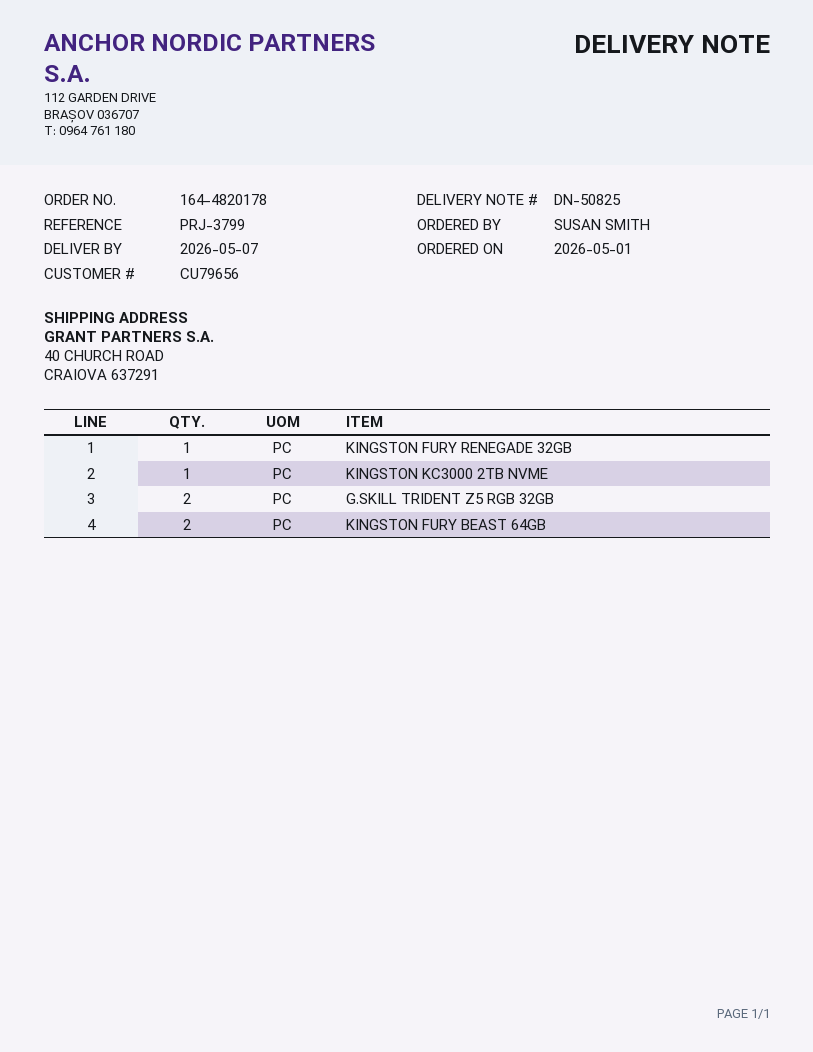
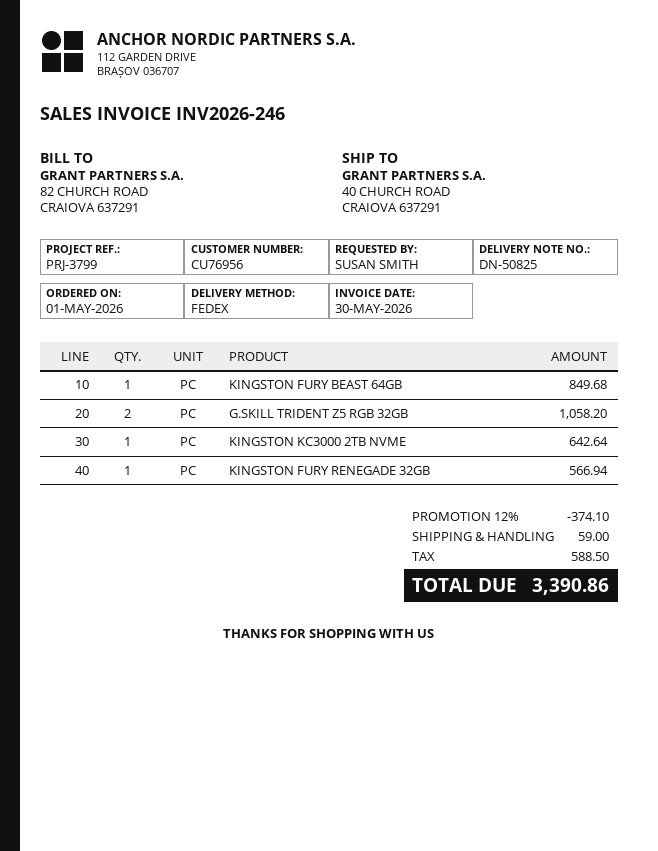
customer number: CU79656 -> CU76956
KINGSTON FURY BEAST 64GB: 2 -> 1

